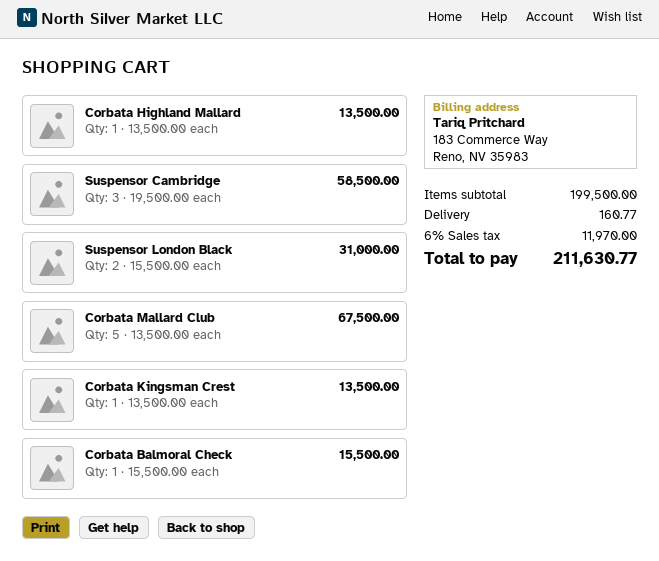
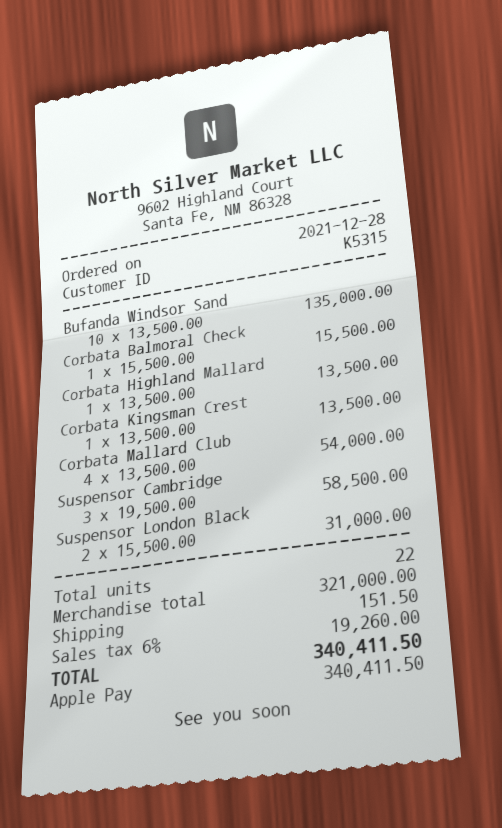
Corbata Mallard Club: 5 x 13500.00 = 67500.00 -> 4 x 13500.00 = 54000.00
Bufanda Windsor Sand: none -> 10 x 13500.00 = 135000.00
subtotal: 199500.00 -> 321000.00
shipping: 160.77 -> 151.50
tax: 6% = 11970.00 -> 6% = 19260.00
total: 211630.77 -> 340411.50

